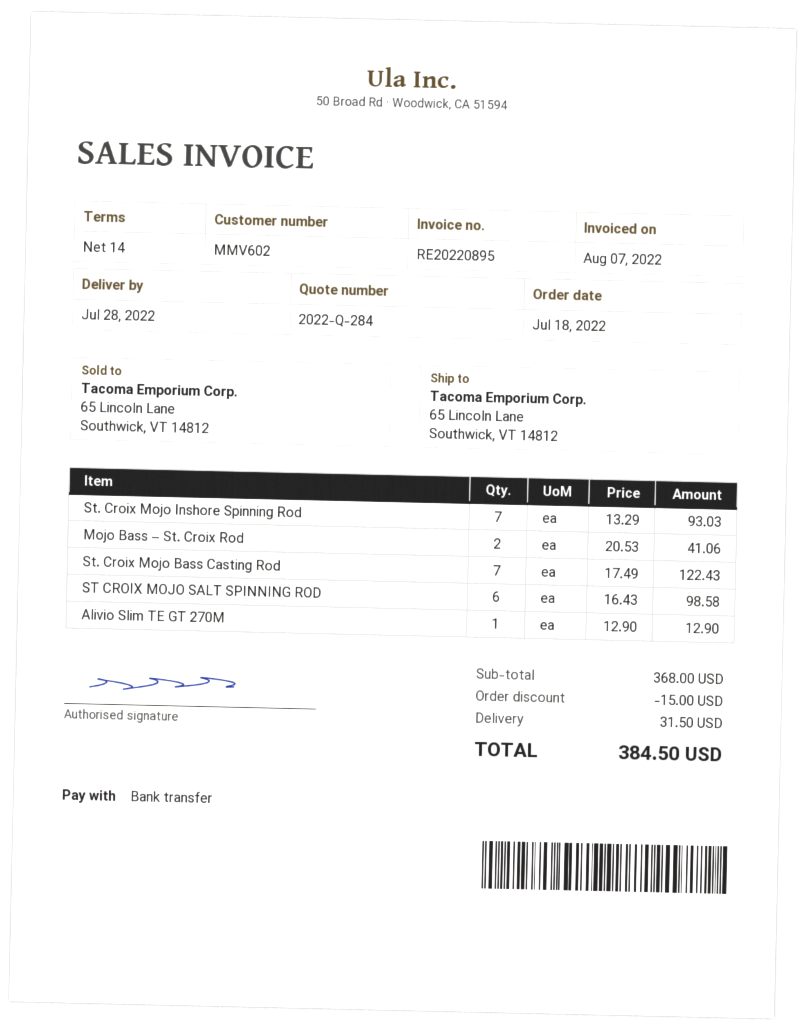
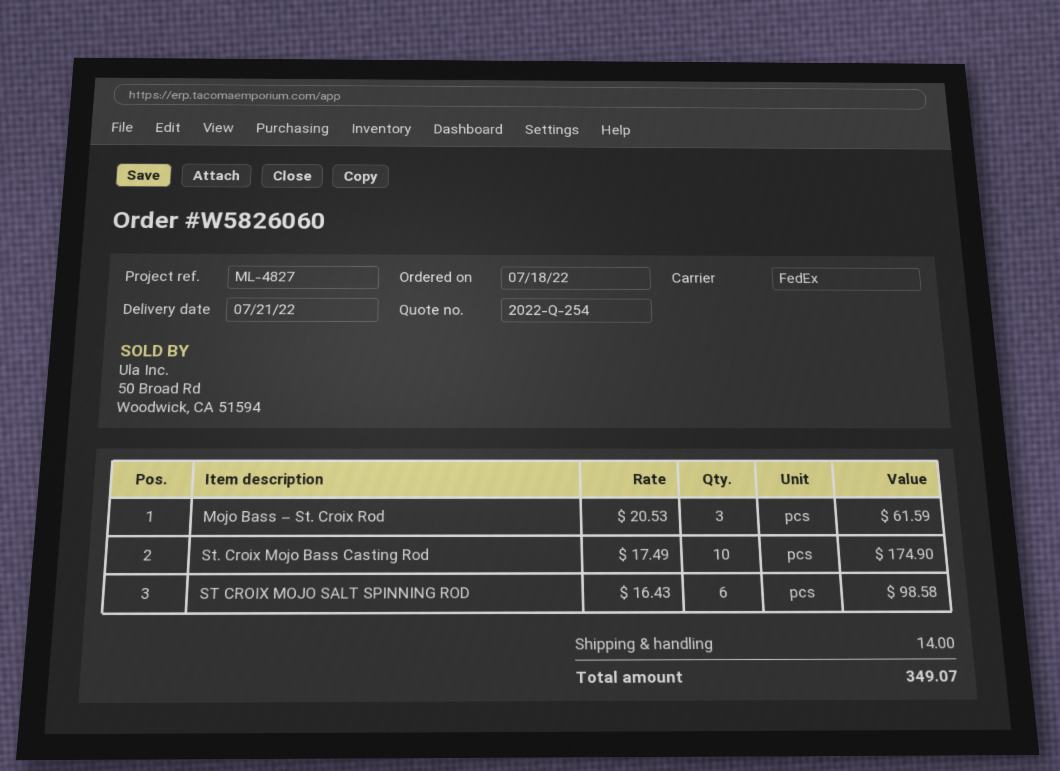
quote number: 2022-Q-284 -> 2022-Q-254
delivery date: 2022-07-28 -> 2022-07-21
St. Croix Mojo Inshore Spinning Rod: 7 x 13.29 = 93.03 -> none
Mojo Bass – St. Croix Rod: 2 x 20.53 = 41.06 -> 3 x 20.53 = 61.59
St. Croix Mojo Bass Casting Rod: 7 x 17.49 = 122.43 -> 10 x 17.49 = 174.90
Alivio Slim TE GT 270M: 1 x 12.90 = 12.90 -> none
discount: 15.00 -> none
shipping: 31.50 -> 14.00
total: 384.50 -> 349.07

